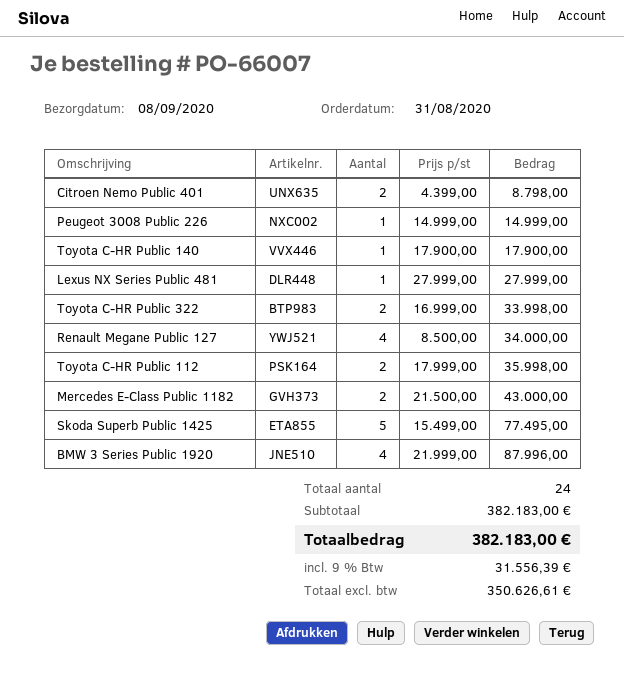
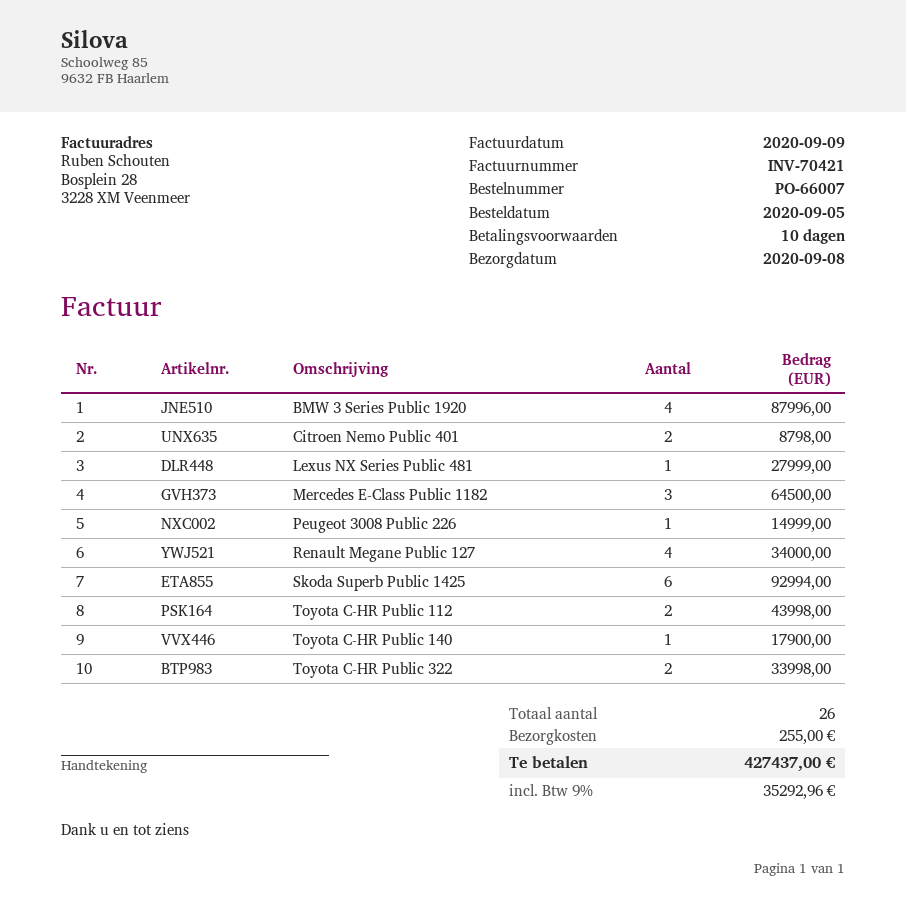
order date: 2020-08-31 -> 2020-09-05
Toyota C-HR Public 112: 2 for 35998.00 -> 2 for 43998.00
Mercedes E-Class Public 1182: 2 for 43000.00 -> 3 for 64500.00
Skoda Superb Public 1425: 5 for 77495.00 -> 6 for 92994.00
total quantity: 24 -> 26
shipping: none -> 255.00
tax: 9% = 31556.39 -> 9% = 35292.96
total: 382183.00 -> 427437.00

